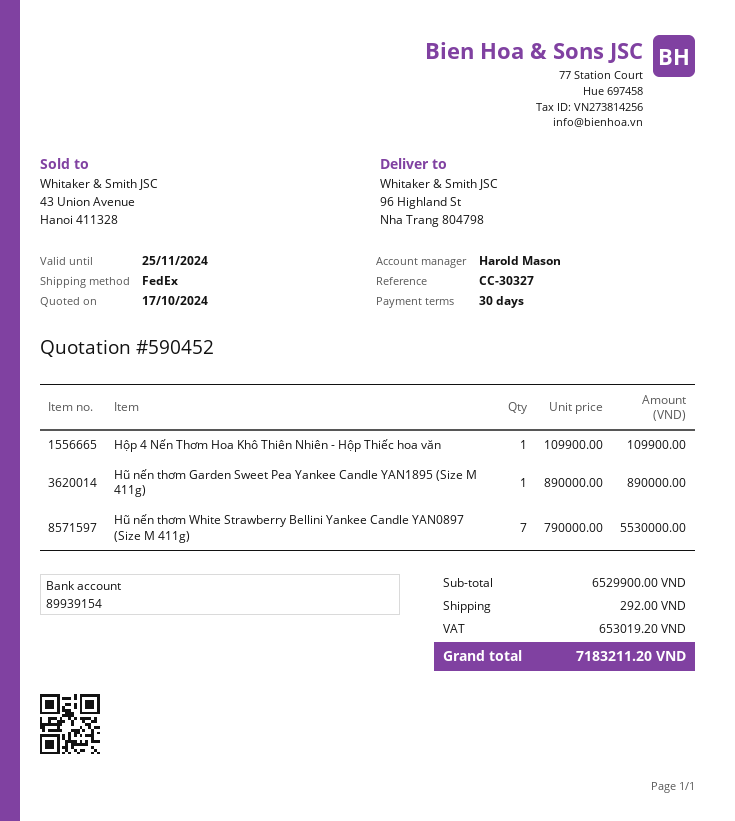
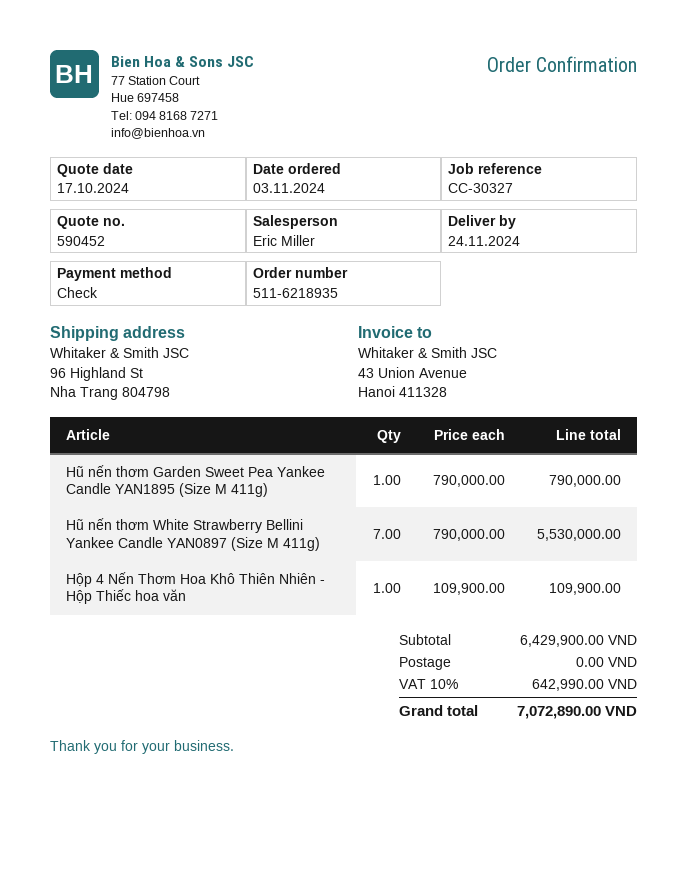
sales rep: Harold Mason -> Eric Miller
Hũ nến thơm Garden Sweet Pea Yankee Candle YAN1895 (Size M 411g): 1 x 890000.00 = 890000.00 -> 1 x 790000.00 = 790000.00
subtotal: 6529900.00 -> 6429900.00
shipping: 292.00 -> 0.00
tax: 653019.20 -> 642990.00
total: 7183211.20 -> 7072890.00

